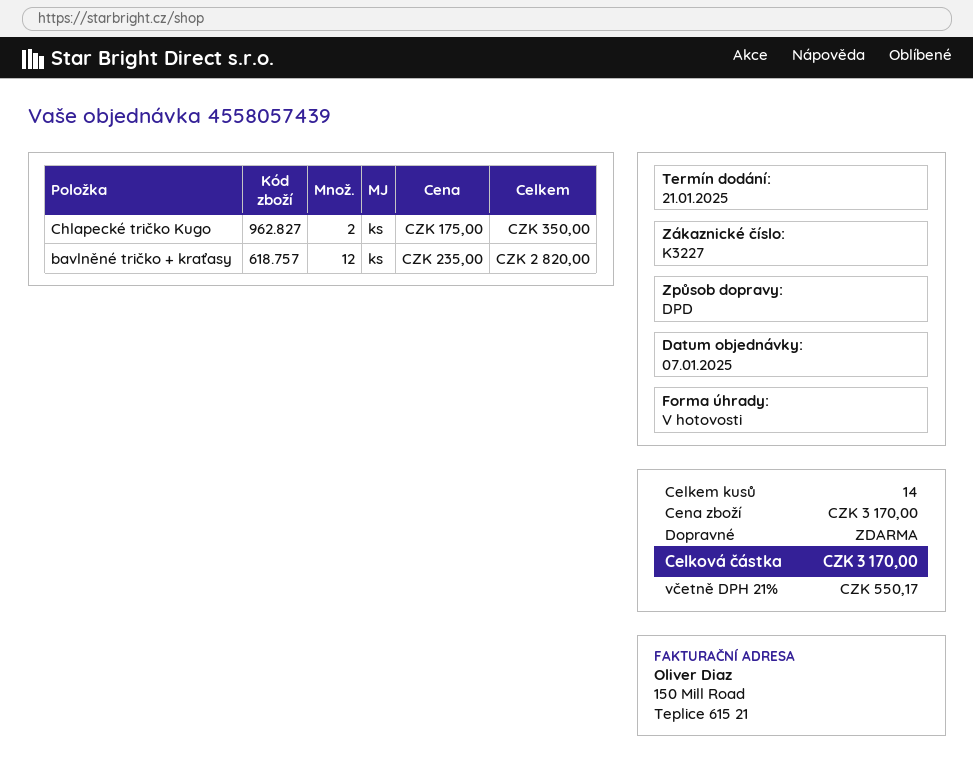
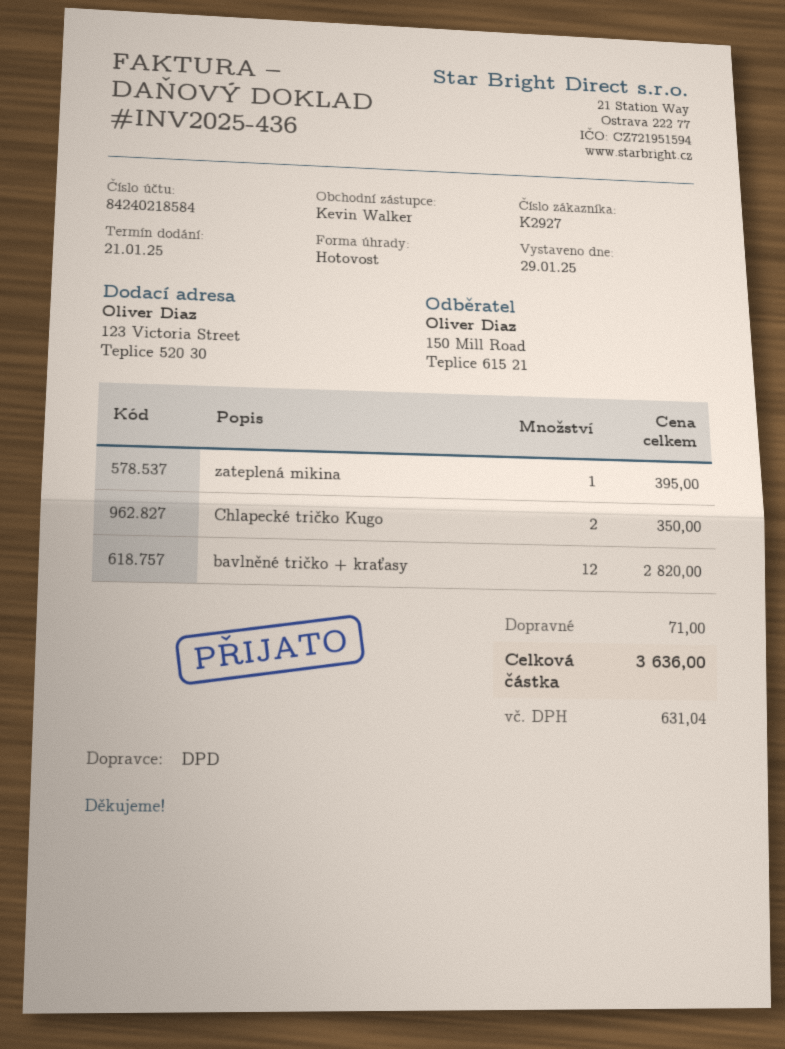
customer number: K3227 -> K2927
zateplená mikina: none -> 1 for 395.00
shipping: 0.00 -> 71.00
tax: 550.17 -> 631.04
total: 3170.00 -> 3636.00

